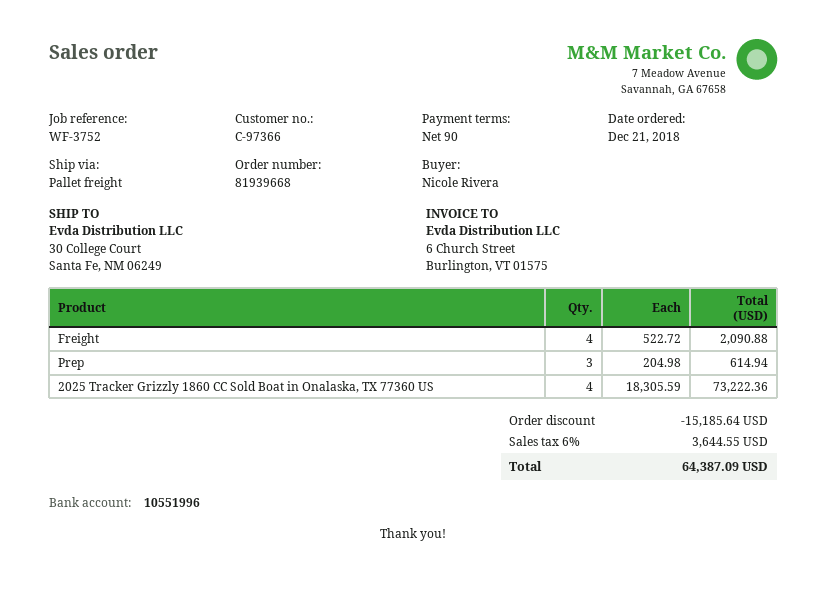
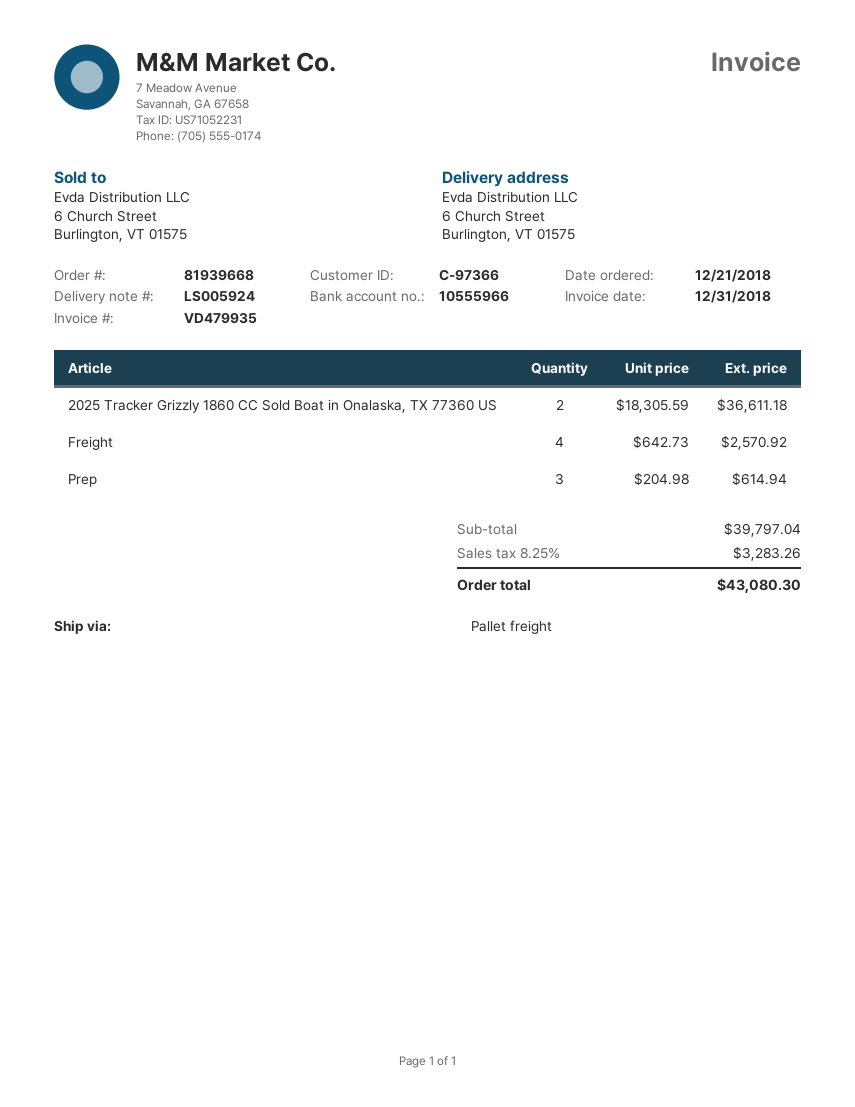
bank account: 10551996 -> 10555966
ship to: 30 College Court, Santa Fe, NM 06249 -> 6 Church Street, Burlington, VT 01575
Freight: 4 x 522.72 = 2090.88 -> 4 x 642.73 = 2570.92
2025 Tracker Grizzly 1860 CC Sold Boat in Onalaska, TX 77360 US: 4 x 18305.59 = 73222.36 -> 2 x 18305.59 = 36611.18
discount: 15185.64 -> none
tax: 6% = 3644.55 -> 8.25% = 3283.26
total: 64387.09 -> 43080.30

